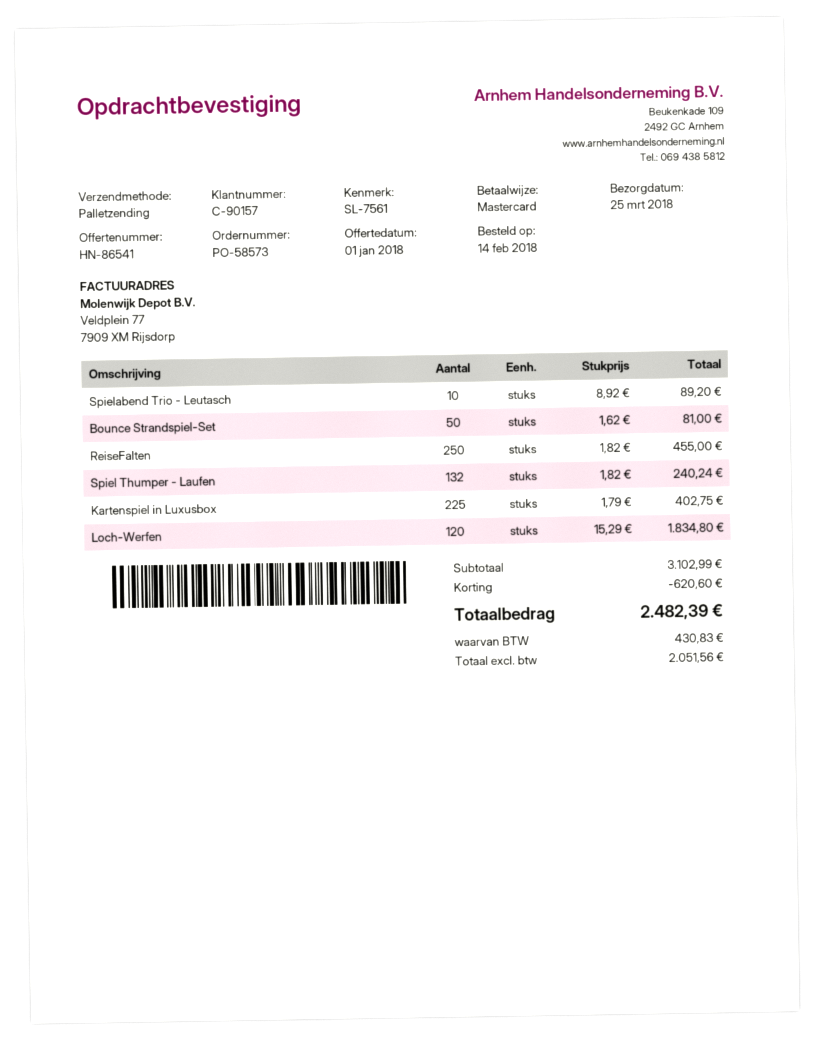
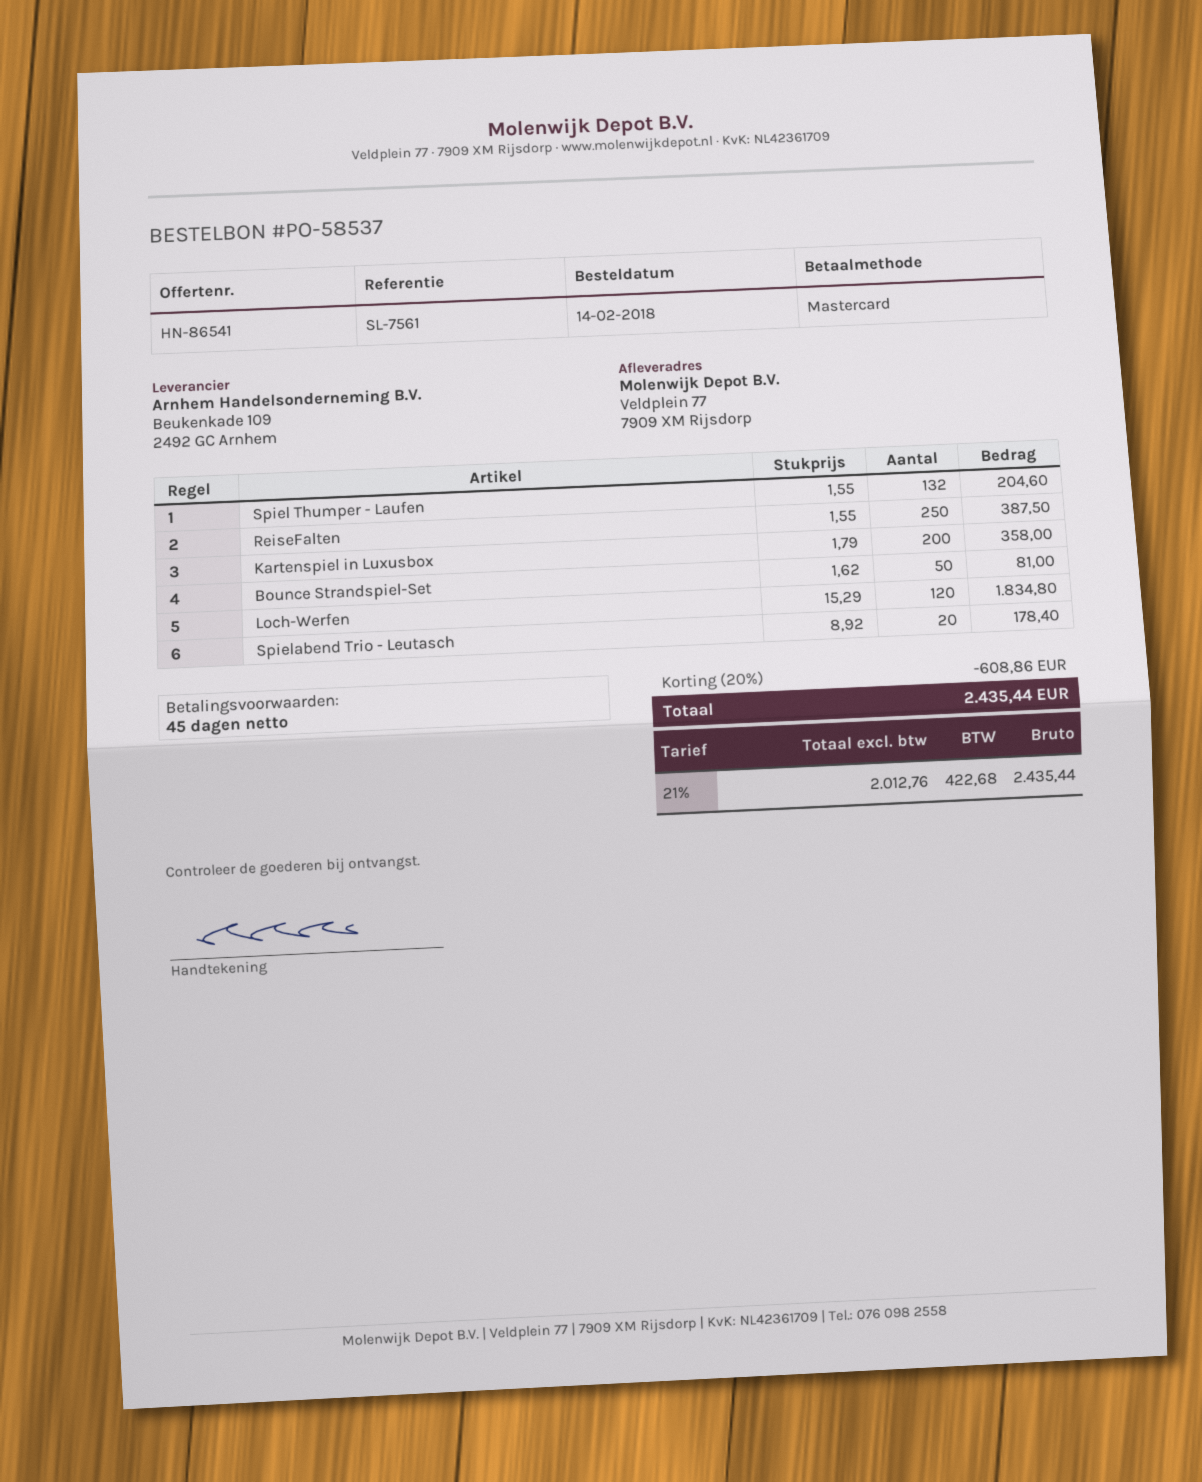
order number: PO-58573 -> PO-58537
Spielabend Trio - Leutasch: 10 x 8.92 = 89.20 -> 20 x 8.92 = 178.40
ReiseFalten: 250 x 1.82 = 455.00 -> 250 x 1.55 = 387.50
Spiel Thumper - Laufen: 132 x 1.82 = 240.24 -> 132 x 1.55 = 204.60
Kartenspiel in Luxusbox: 225 x 1.79 = 402.75 -> 200 x 1.79 = 358.00
discount: 620.60 -> 608.86
net: 2051.56 -> 2012.76
tax: 430.83 -> 422.68
total: 2482.39 -> 2435.44

